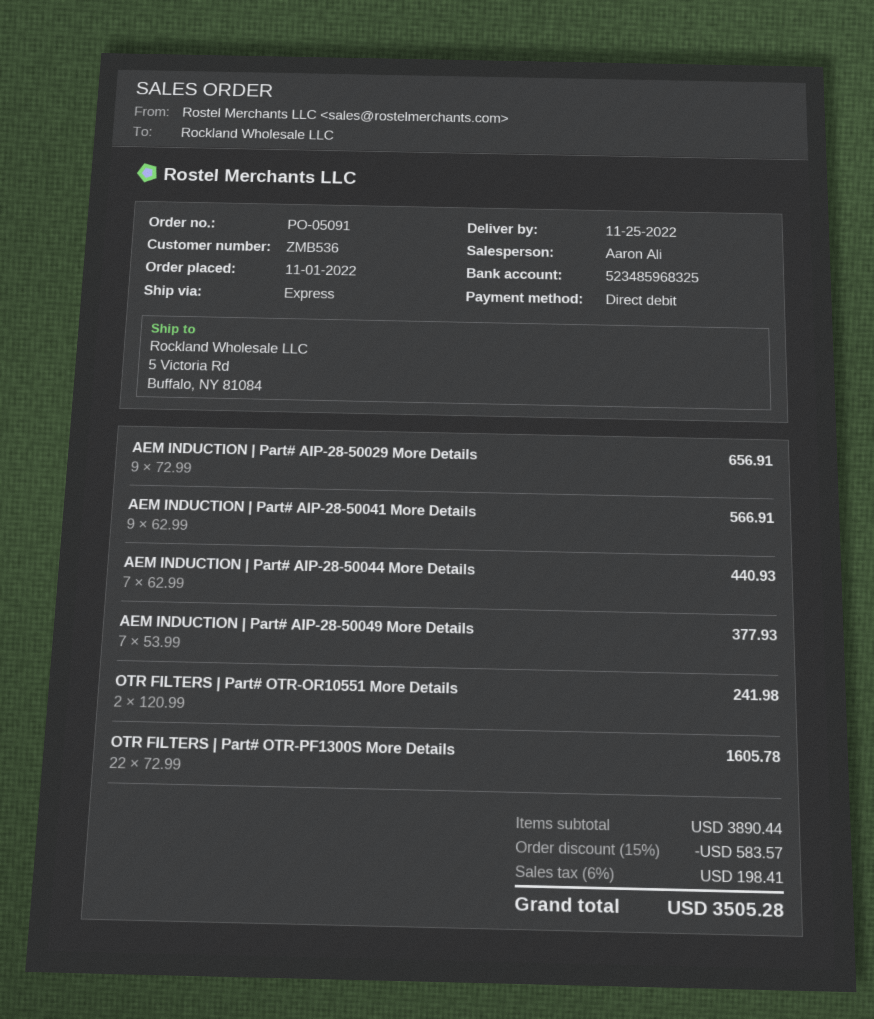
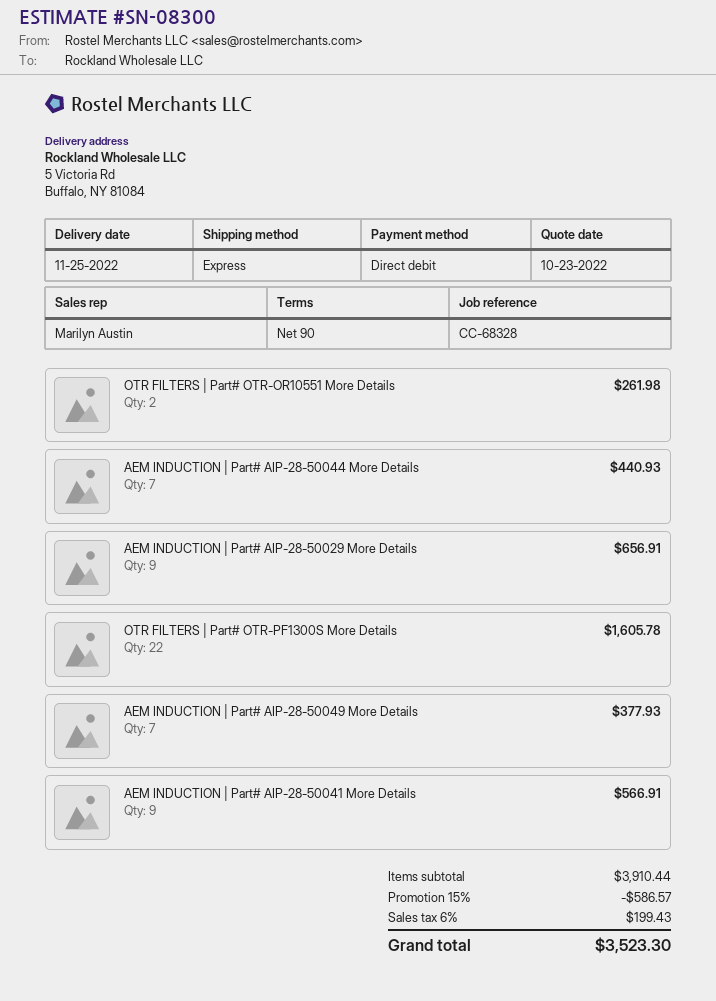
sales rep: Aaron Ali -> Marilyn Austin
OTR FILTERS | Part# OTR-OR10551 More Details: 2 for 241.98 -> 2 for 261.98
subtotal: 3890.44 -> 3910.44
discount: 15% = 583.57 -> 15% = 586.57
tax: 6% = 198.41 -> 6% = 199.43
total: 3505.28 -> 3523.30

